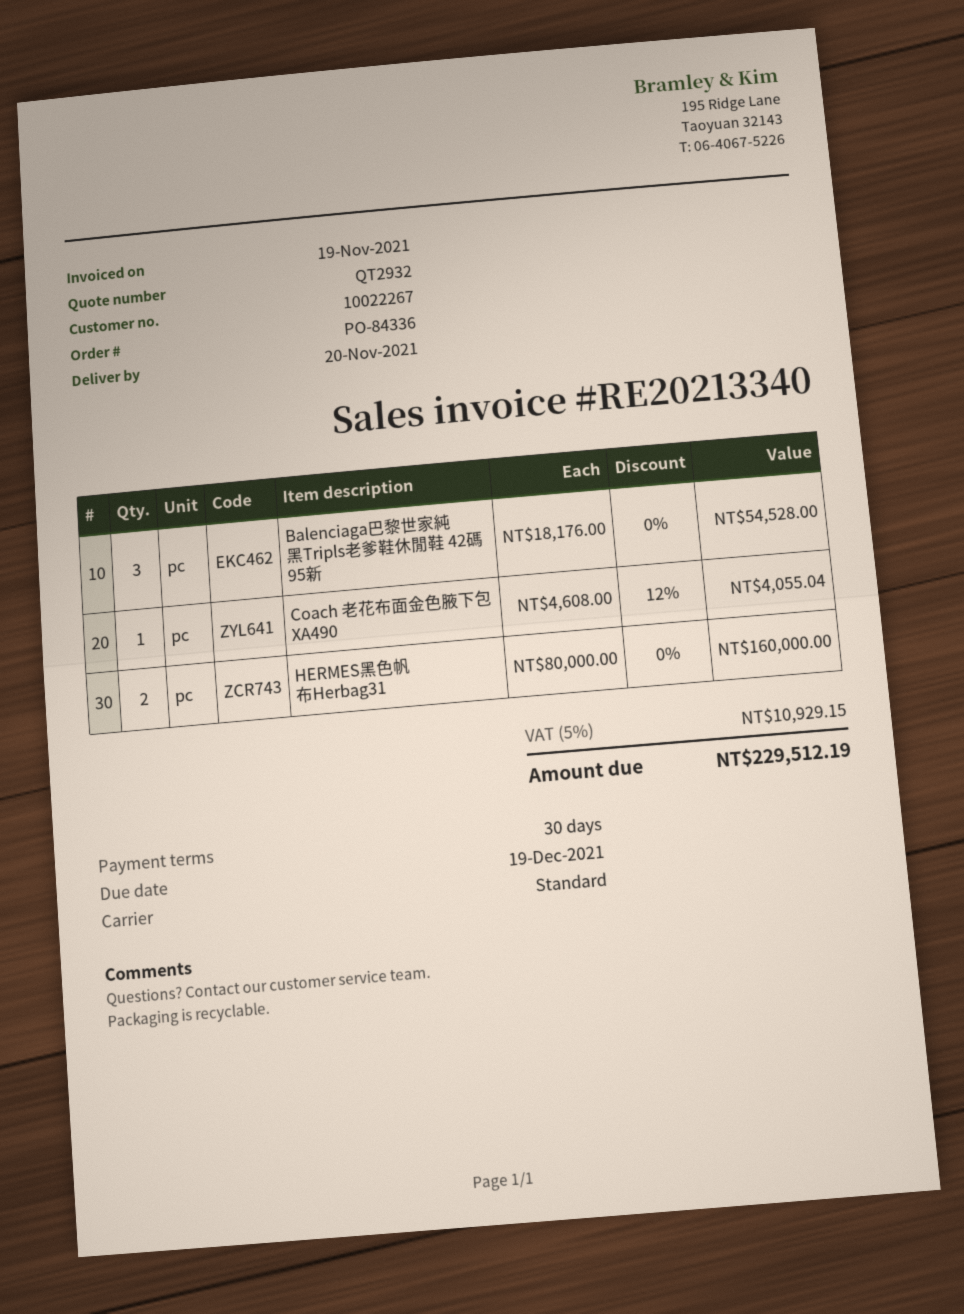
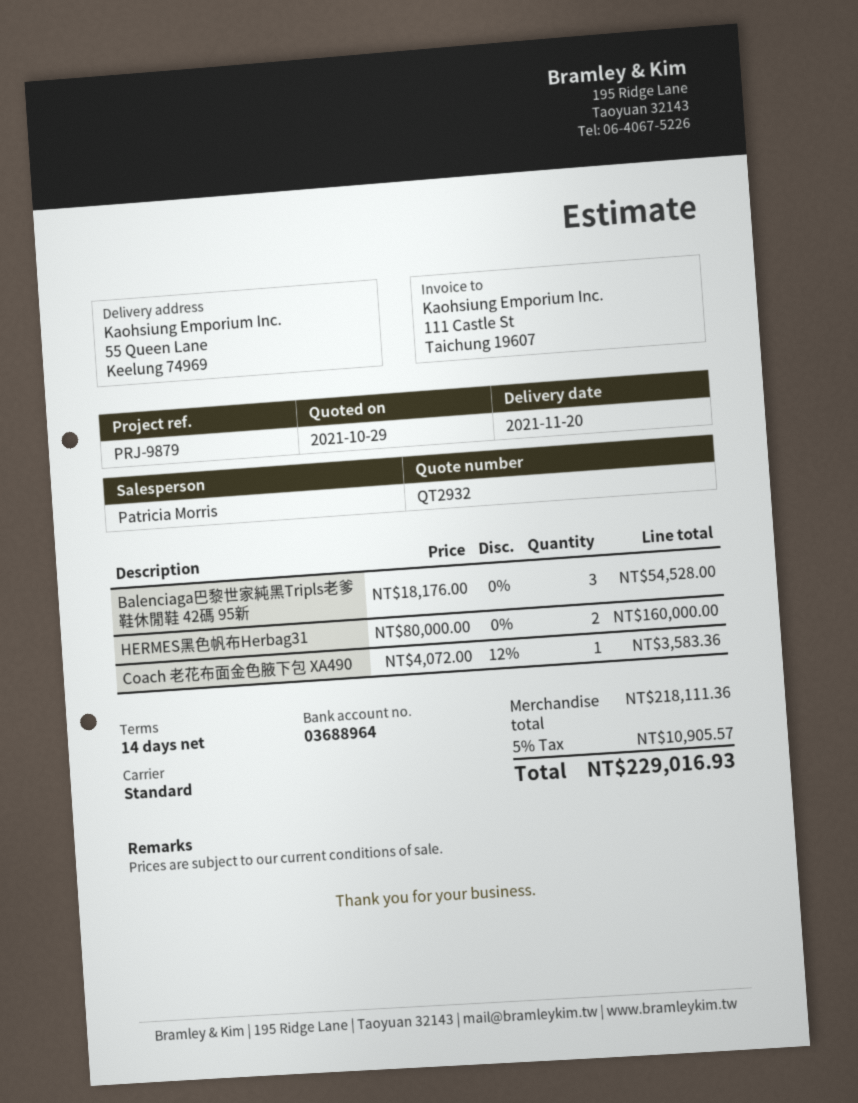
payment terms: 30 days -> 14 days
Coach 老花布面金色腋下包 XA490: 1 x 4608.00 - 12% = 4055.04 -> 1 x 4072.00 - 12% = 3583.36
tax: 5% = 10929.15 -> 5% = 10905.57
total: 229512.19 -> 229016.93

